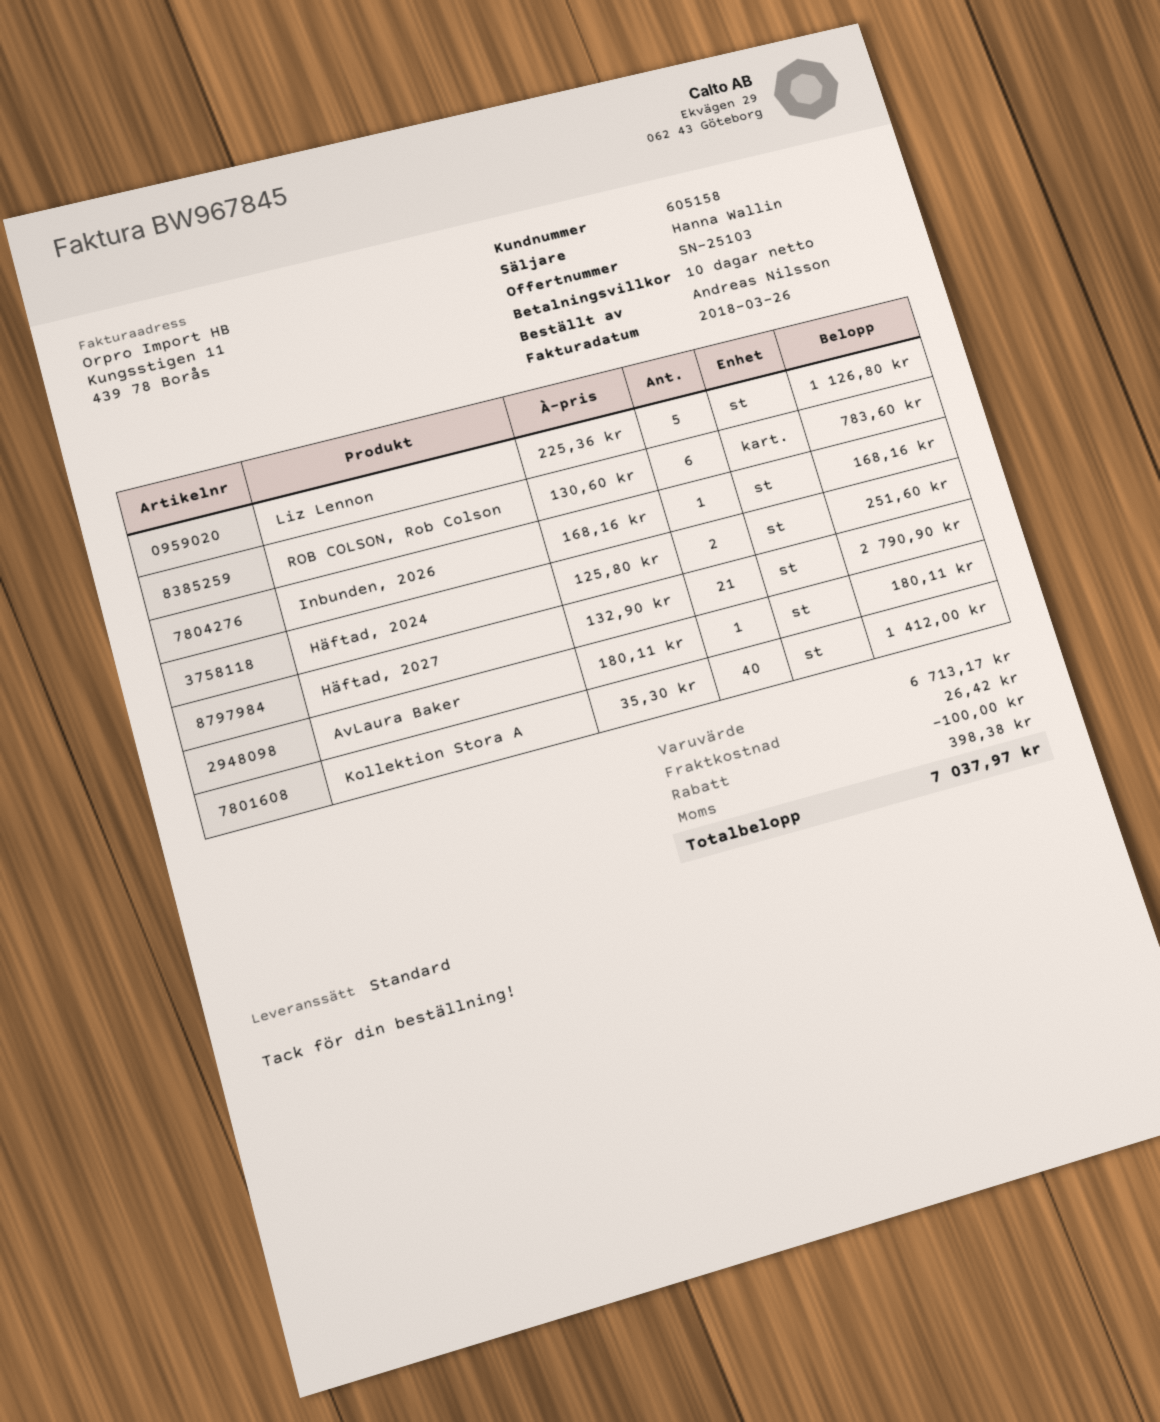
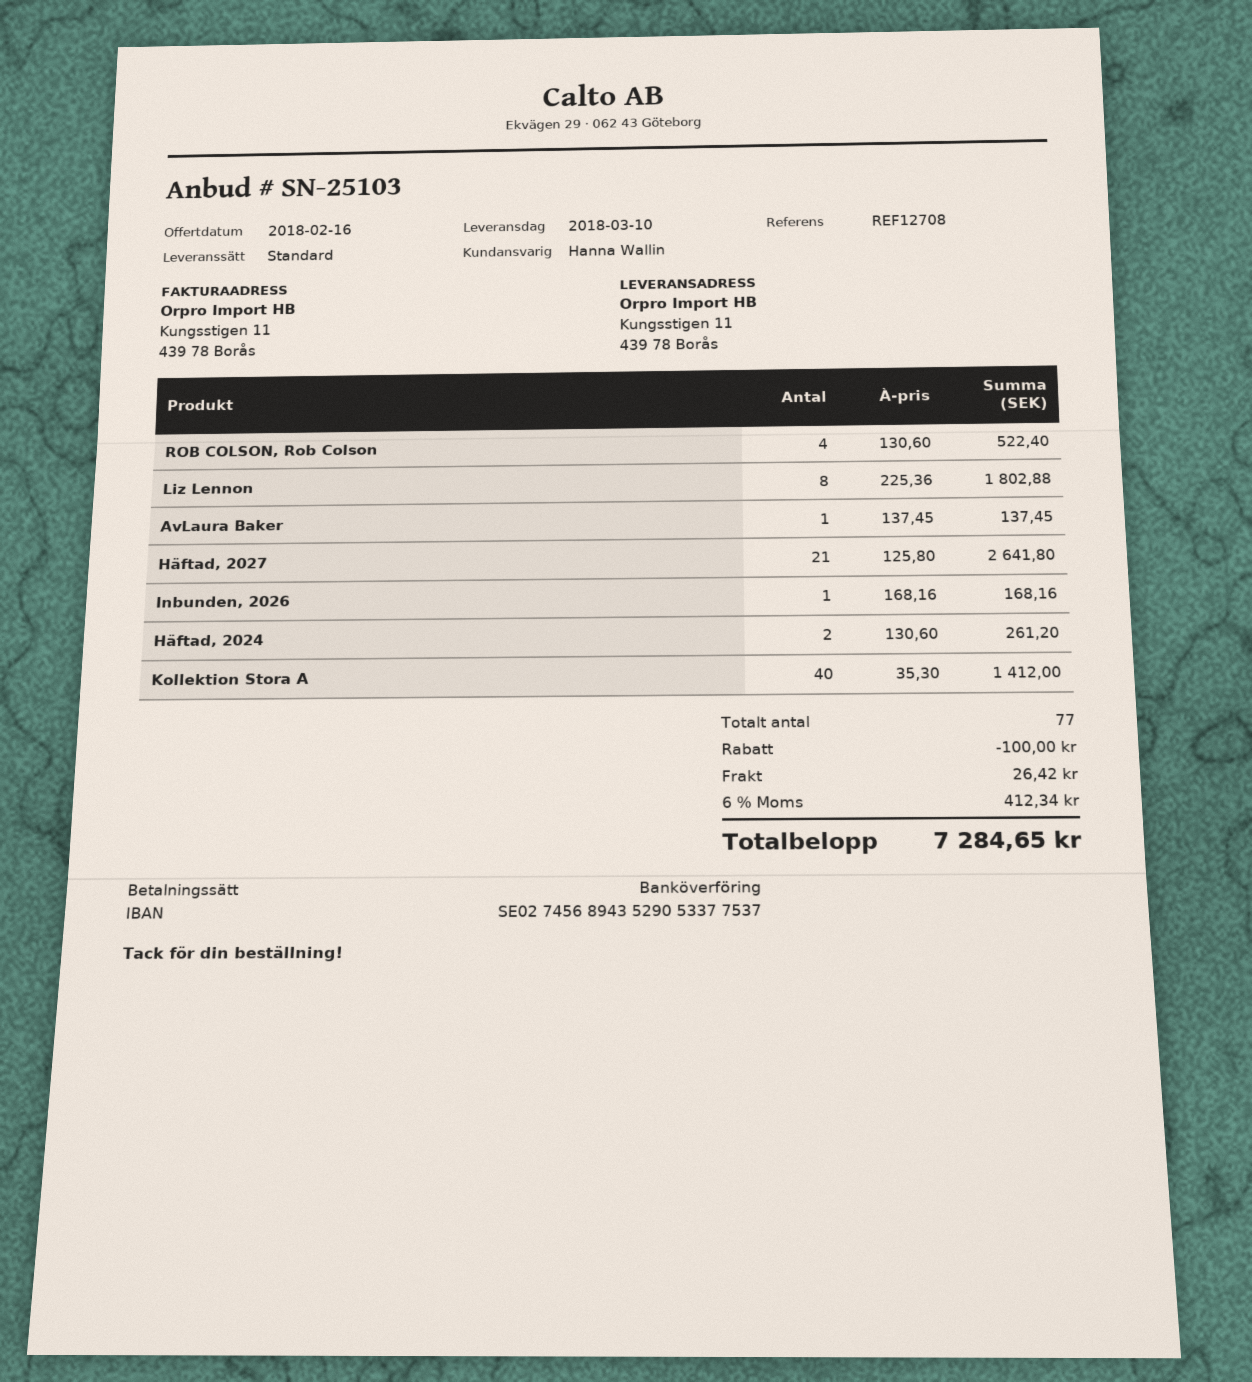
Liz Lennon: 5 x 225.36 = 1126.80 -> 8 x 225.36 = 1802.88
ROB COLSON, Rob Colson: 6 x 130.60 = 783.60 -> 4 x 130.60 = 522.40
Häftad, 2024: 2 x 125.80 = 251.60 -> 2 x 130.60 = 261.20
Häftad, 2027: 21 x 132.90 = 2790.90 -> 21 x 125.80 = 2641.80
AvLaura Baker: 1 x 180.11 = 180.11 -> 1 x 137.45 = 137.45
tax: 398.38 -> 412.34
total: 7037.97 -> 7284.65

